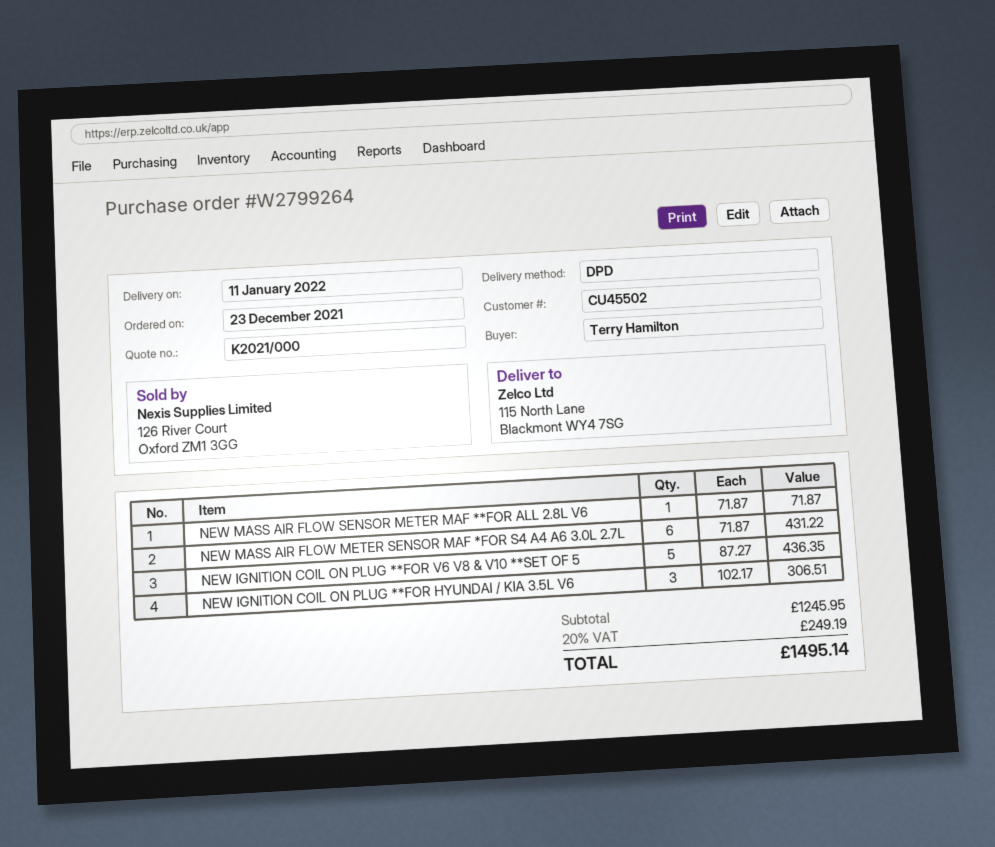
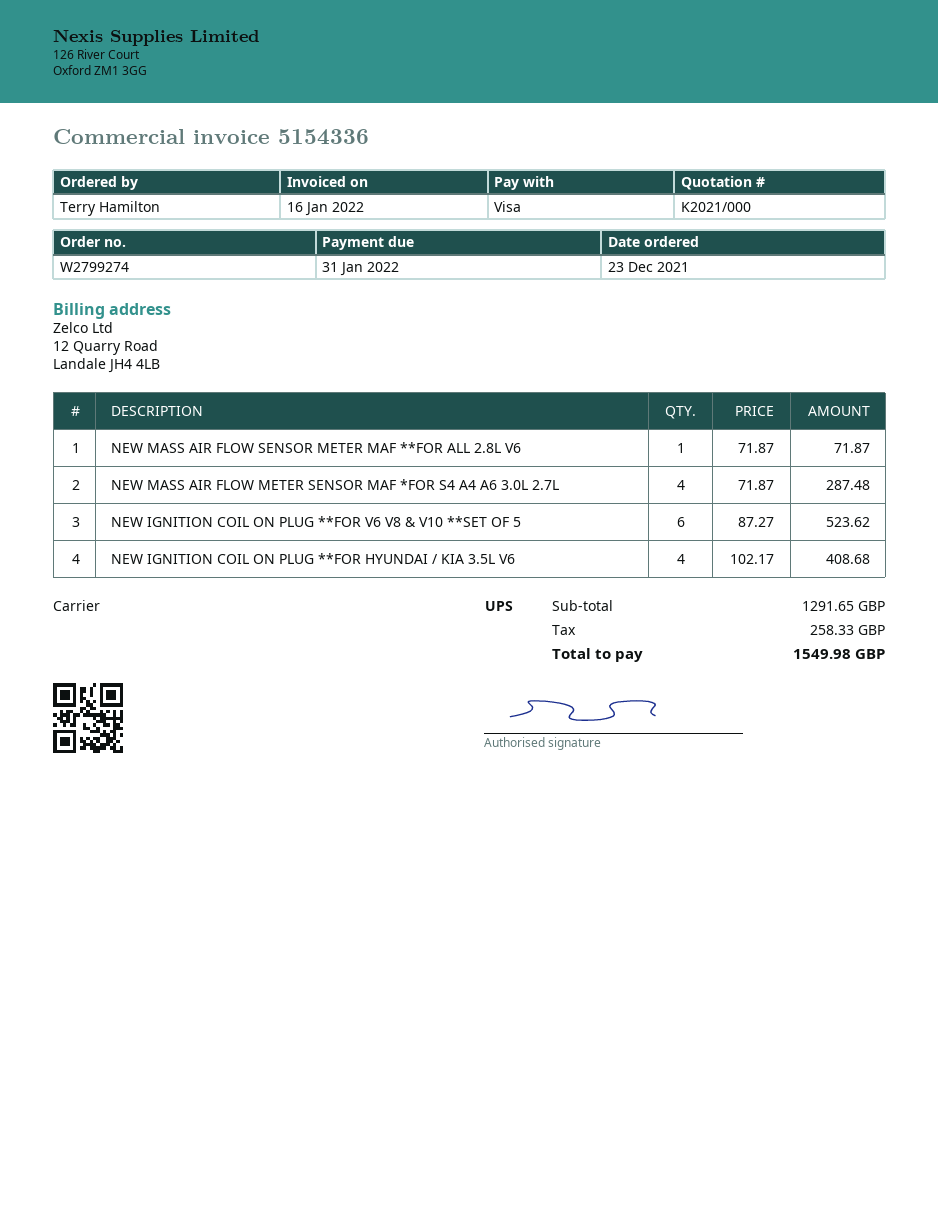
order number: W2799264 -> W2799274
shipping method: DPD -> UPS
NEW MASS AIR FLOW METER SENSOR MAF *FOR S4 A4 A6 3.0L 2.7L: 6 x 71.87 = 431.22 -> 4 x 71.87 = 287.48
NEW IGNITION COIL ON PLUG **FOR V6 V8 & V10 **SET OF 5: 5 x 87.27 = 436.35 -> 6 x 87.27 = 523.62
NEW IGNITION COIL ON PLUG **FOR HYUNDAI / KIA 3.5L V6: 3 x 102.17 = 306.51 -> 4 x 102.17 = 408.68
subtotal: 1245.95 -> 1291.65
tax: 249.19 -> 258.33
total: 1495.14 -> 1549.98

